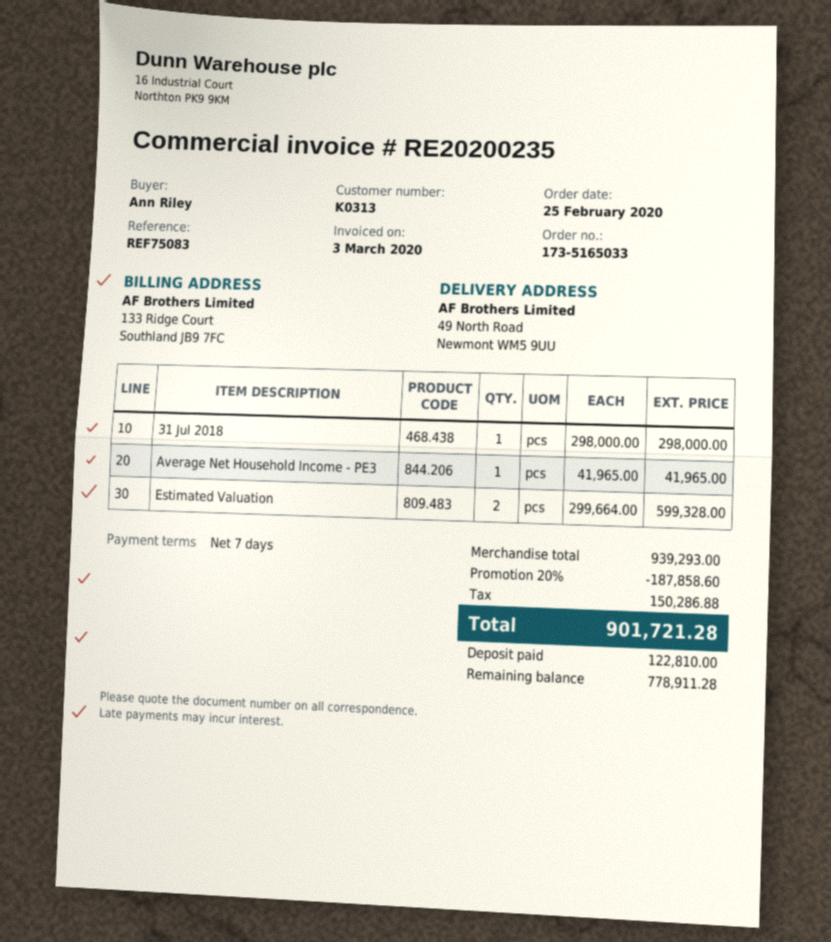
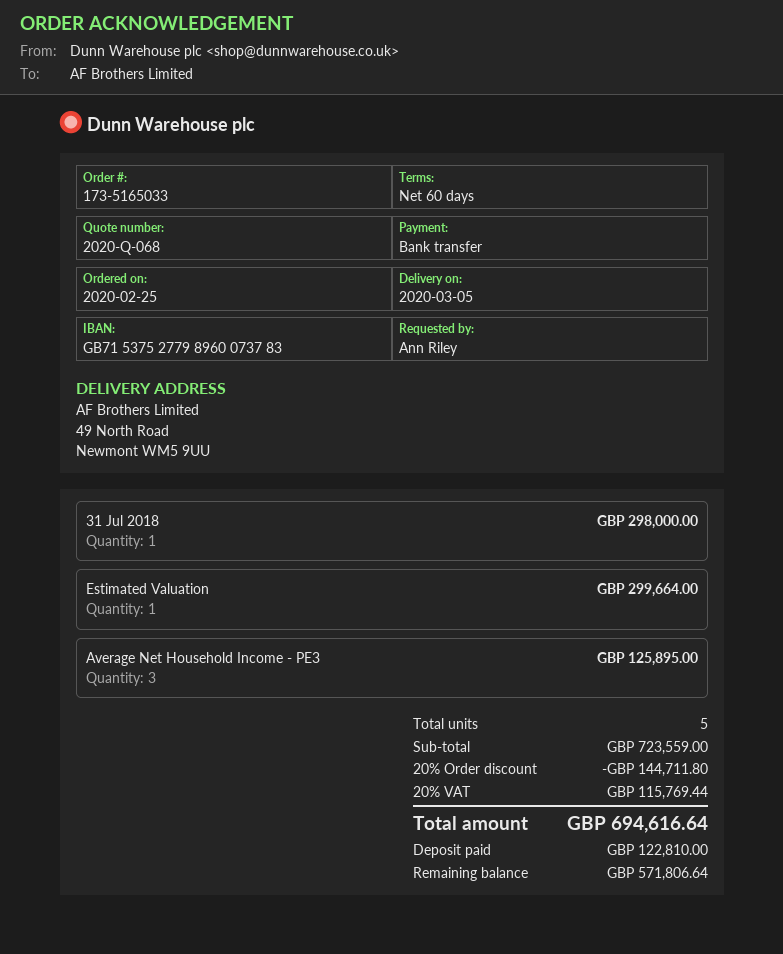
payment terms: 7 days -> 60 days
Average Net Household Income - PE3: 1 for 41965.00 -> 3 for 125895.00
Estimated Valuation: 2 for 599328.00 -> 1 for 299664.00
subtotal: 939293.00 -> 723559.00
discount: 20% = 187858.60 -> 20% = 144711.80
tax: 150286.88 -> 115769.44
total: 901721.28 -> 694616.64
balance: 778911.28 -> 571806.64

